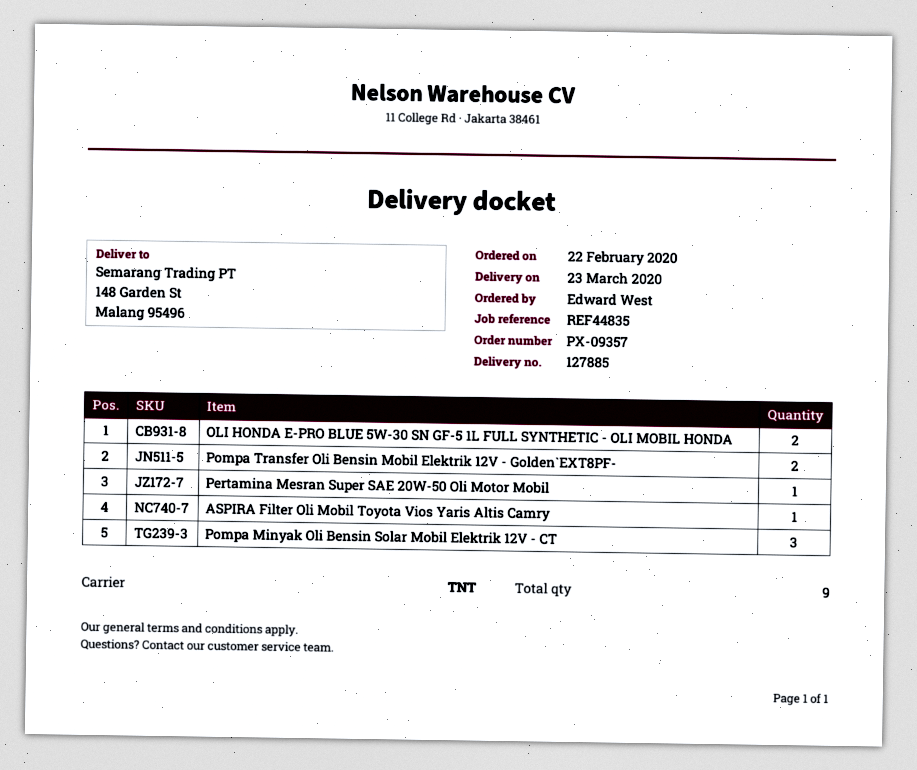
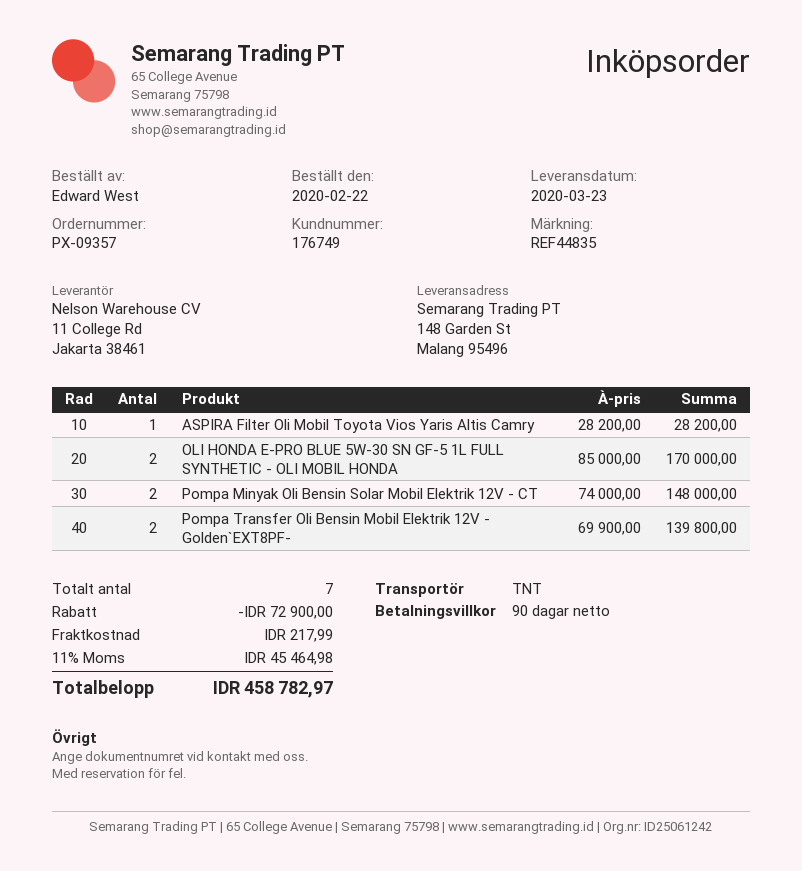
Pertamina Mesran Super SAE 20W-50 Oli Motor Mobil: 1 -> none
Pompa Minyak Oli Bensin Solar Mobil Elektrik 12V - CT: 3 -> 2
total quantity: 9 -> 7

